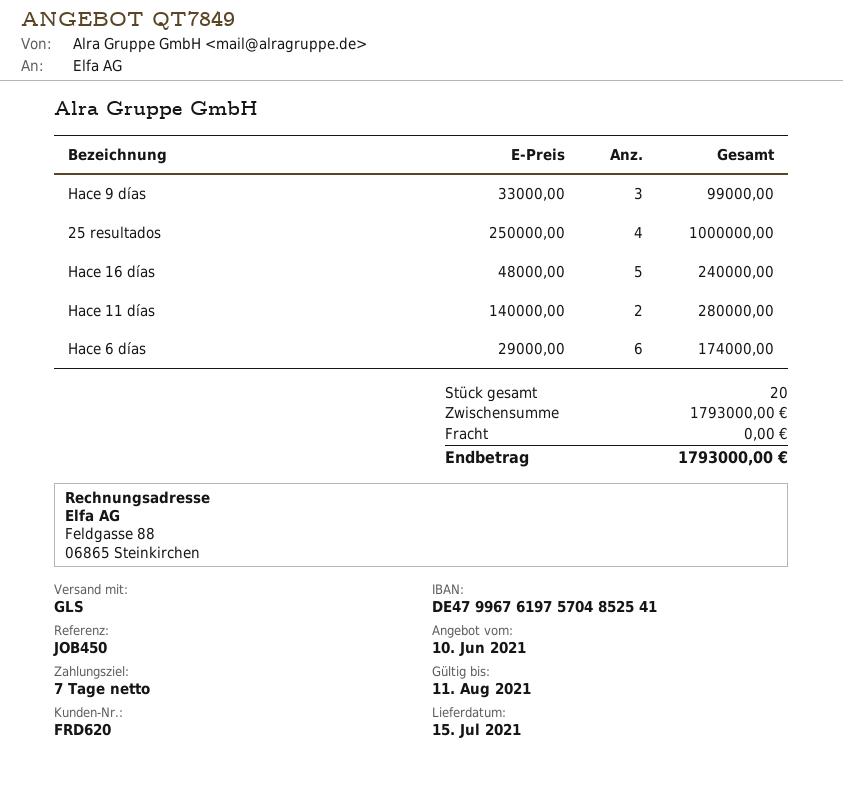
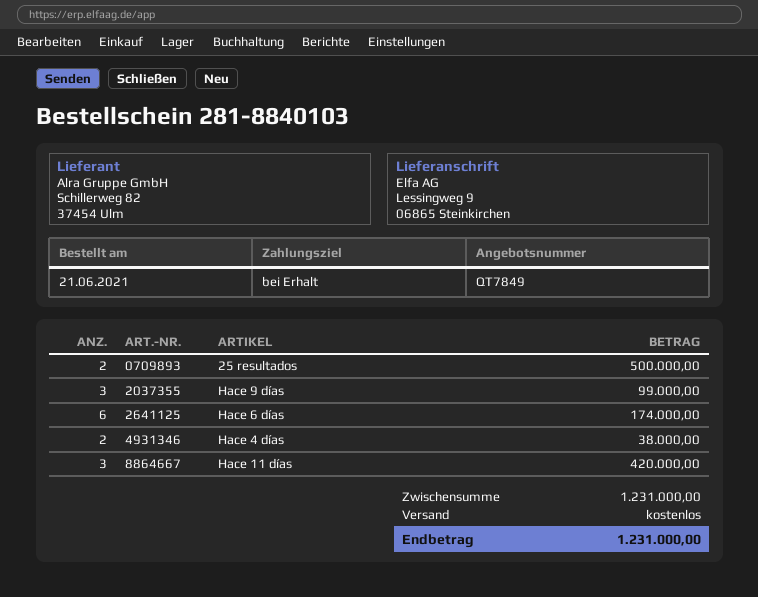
payment terms: 7 days -> on receipt
25 resultados: 4 for 1000000.00 -> 2 for 500000.00
Hace 16 días: 5 for 240000.00 -> none
Hace 11 días: 2 for 280000.00 -> 3 for 420000.00
Hace 4 días: none -> 2 for 38000.00
subtotal: 1793000.00 -> 1231000.00
total: 1793000.00 -> 1231000.00

